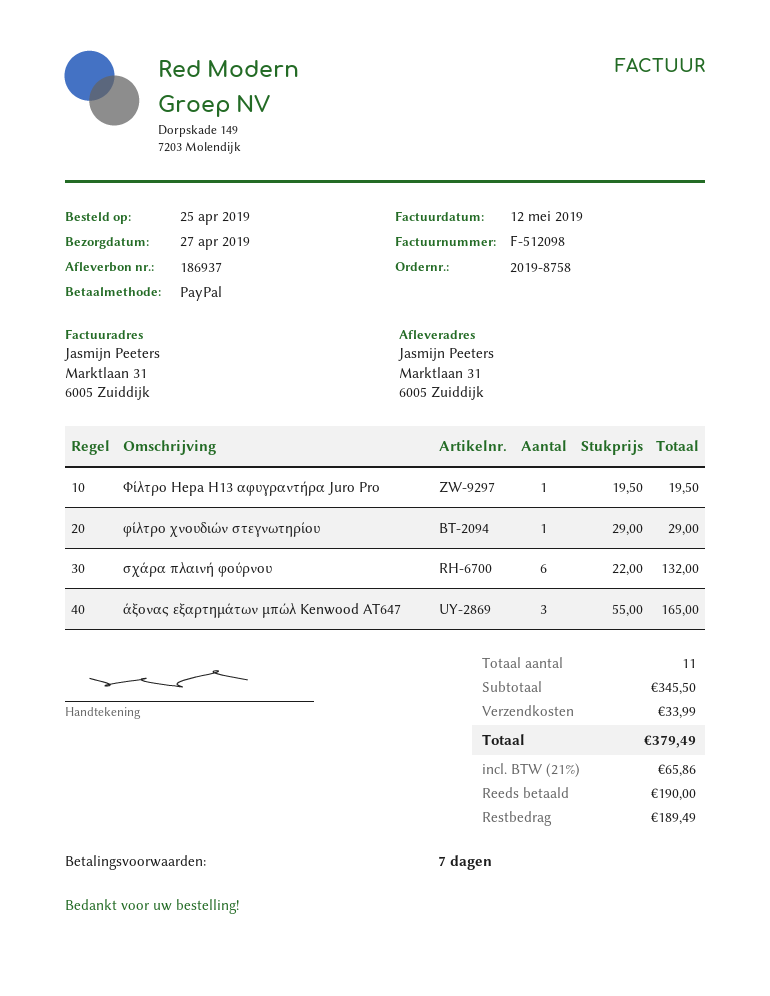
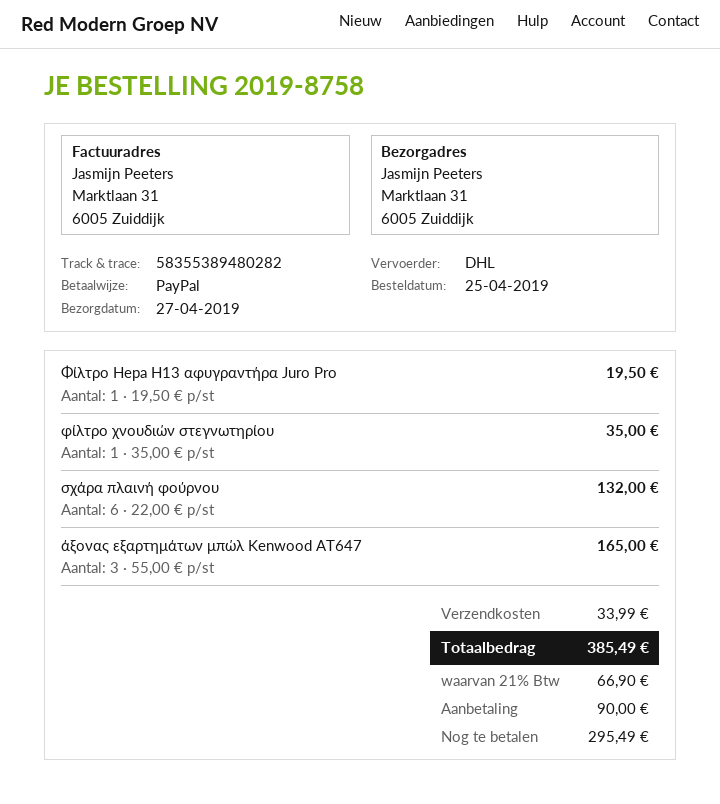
φίλτρο χνουδιών στεγνωτηρίου: 1 x 29.00 = 29.00 -> 1 x 35.00 = 35.00
tax: 21% = 65.86 -> 21% = 66.90
total: 379.49 -> 385.49
deposit: 190.00 -> 90.00
balance: 189.49 -> 295.49

